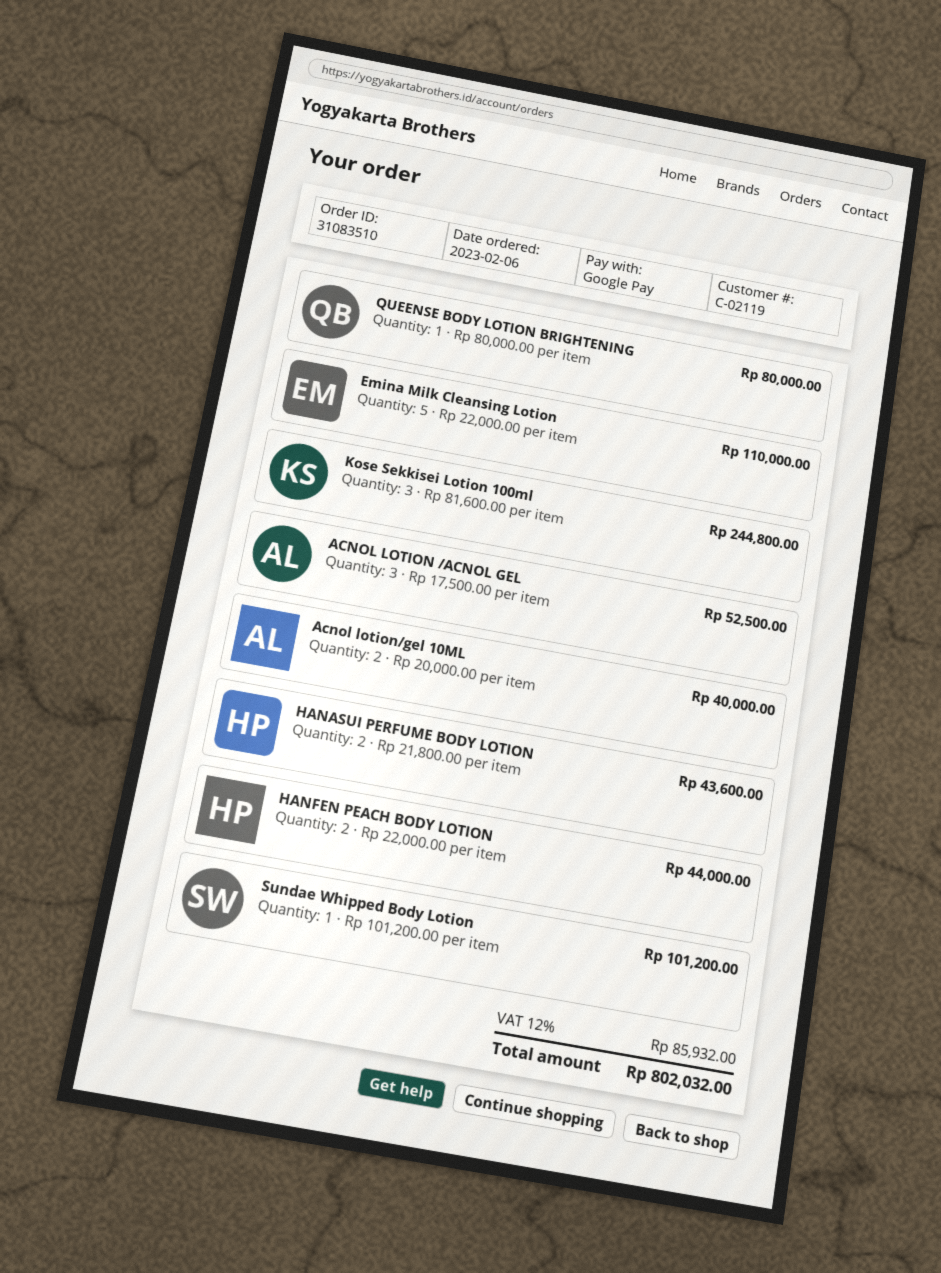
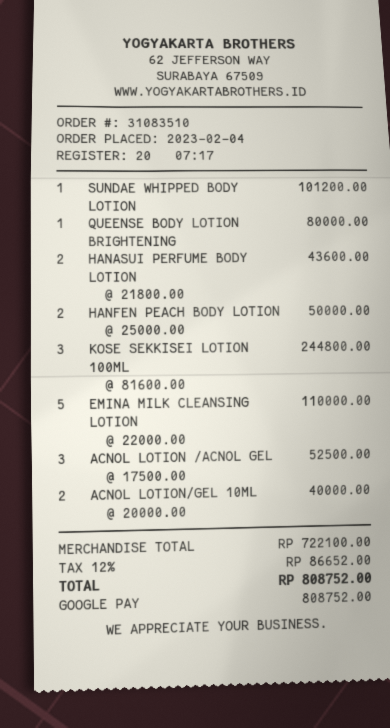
order date: 2023-02-06 -> 2023-02-04
HANFEN PEACH BODY LOTION: 2 x 22000.00 = 44000.00 -> 2 x 25000.00 = 50000.00
tax: 12% = 85932.00 -> 12% = 86652.00
total: 802032.00 -> 808752.00

